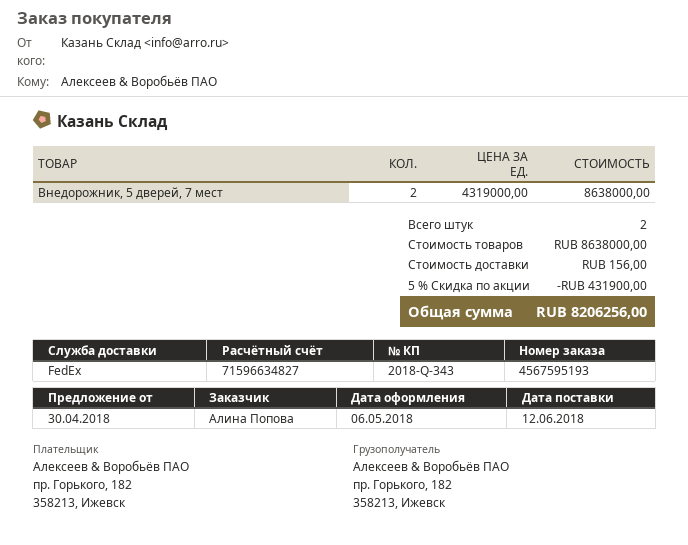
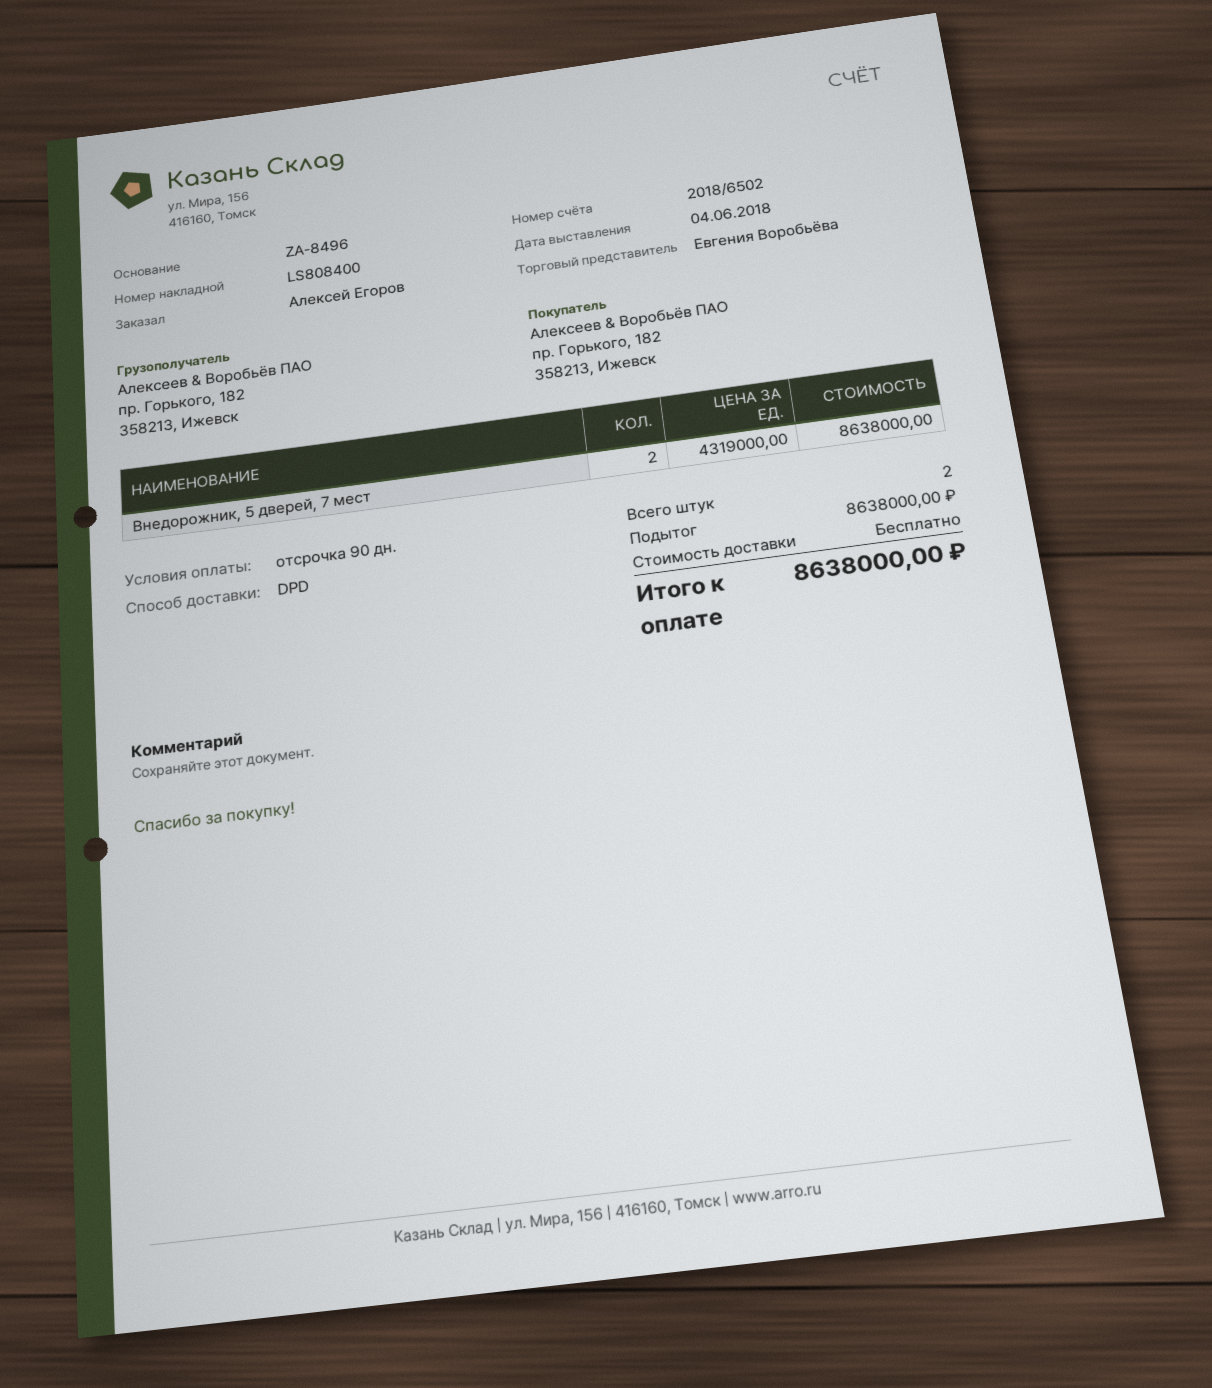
ordered by: Алина Попова -> Алексей Егоров
shipping method: FedEx -> DPD
discount: 5% = 431900.00 -> none
shipping: 156.00 -> 0.00
total: 8206256.00 -> 8638000.00

